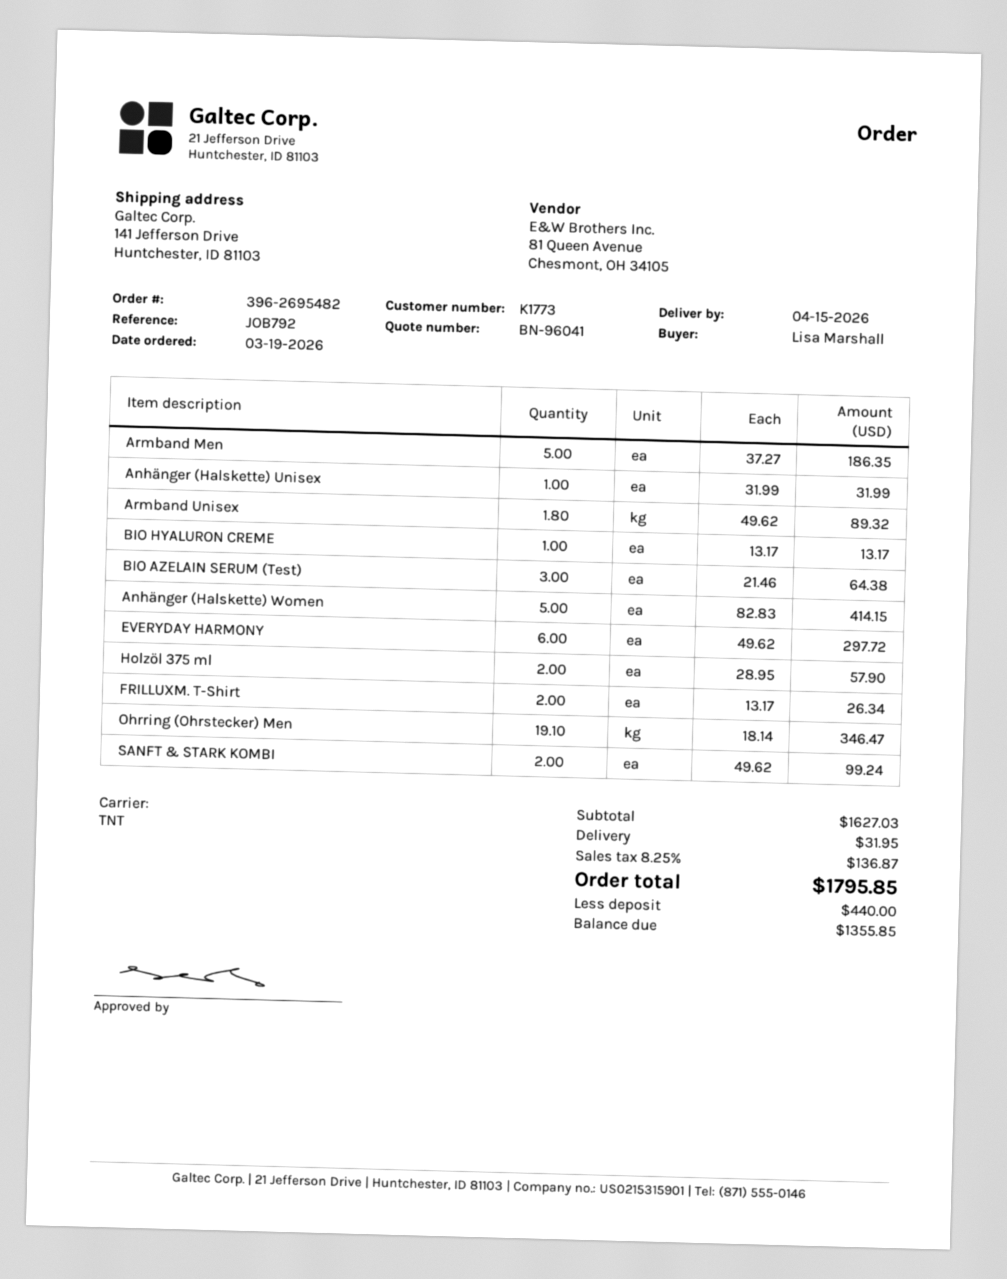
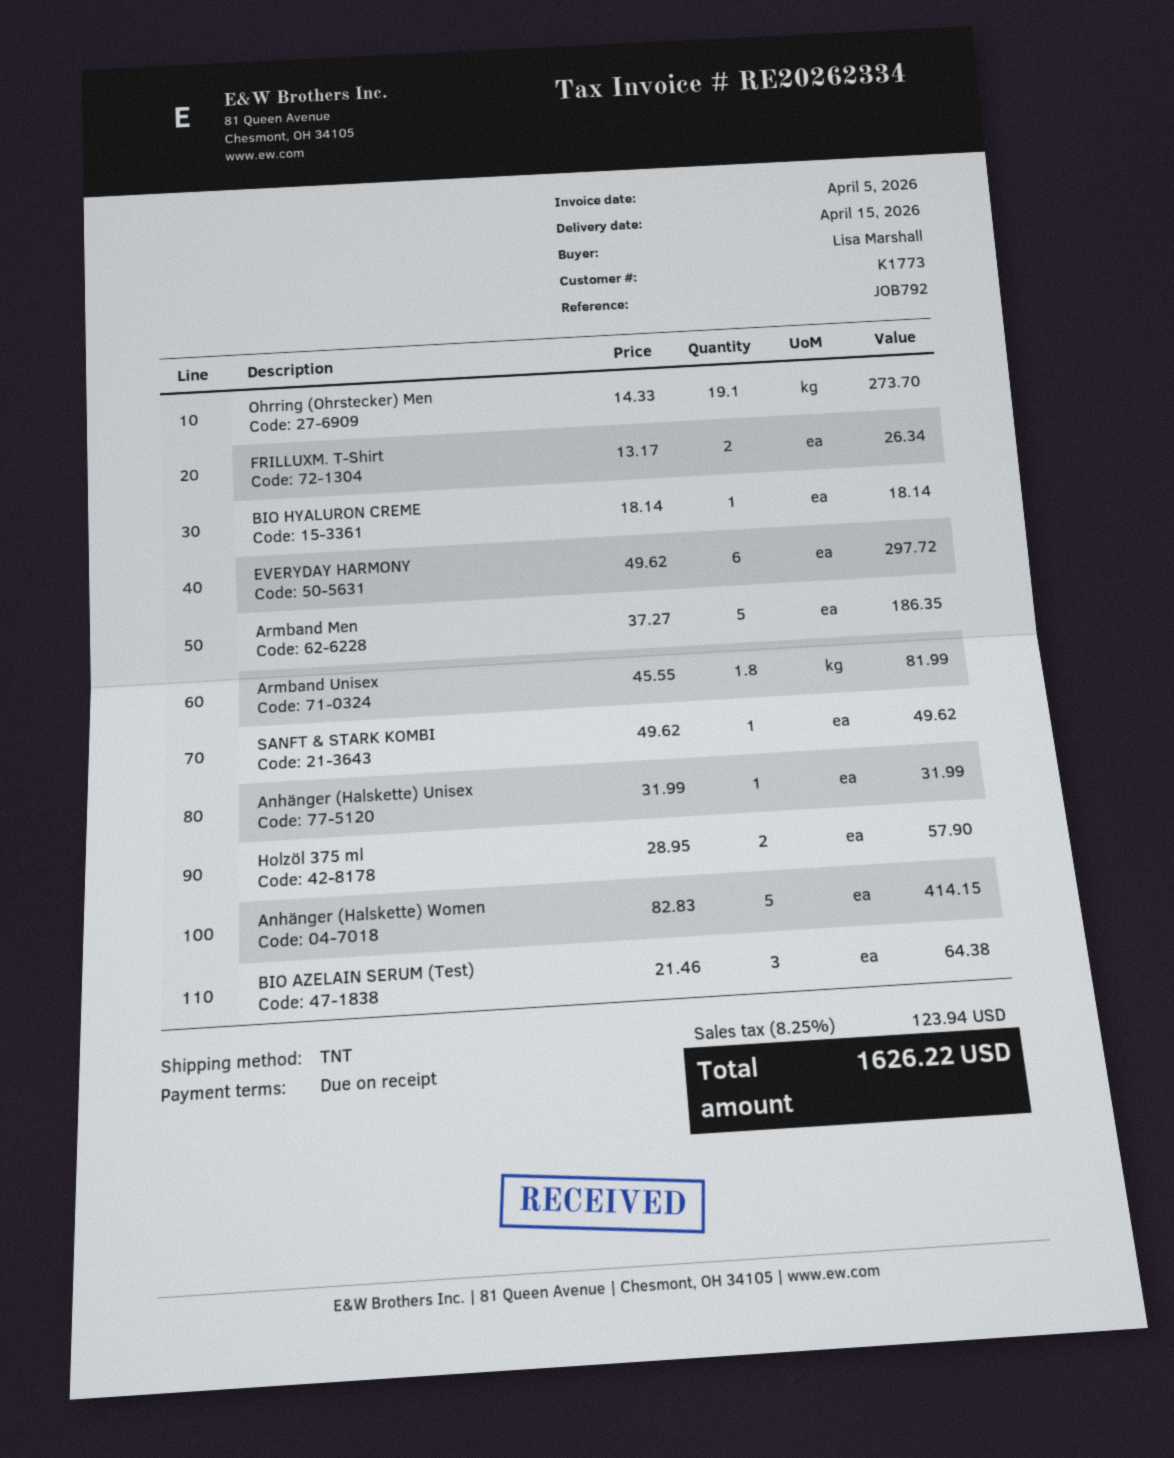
Armband Unisex: 1.8 x 49.62 = 89.32 -> 1.8 x 45.55 = 81.99
BIO HYALURON CREME: 1 x 13.17 = 13.17 -> 1 x 18.14 = 18.14
Ohrring (Ohrstecker) Men: 19.1 x 18.14 = 346.47 -> 19.1 x 14.33 = 273.70
SANFT & STARK KOMBI: 2 x 49.62 = 99.24 -> 1 x 49.62 = 49.62
shipping: 31.95 -> none
tax: 8.25% = 136.87 -> 8.25% = 123.94
total: 1795.85 -> 1626.22

